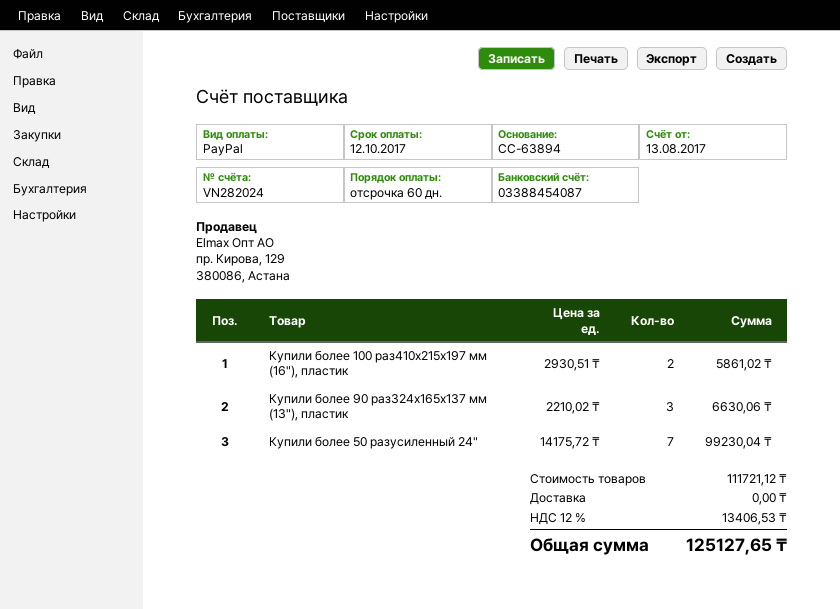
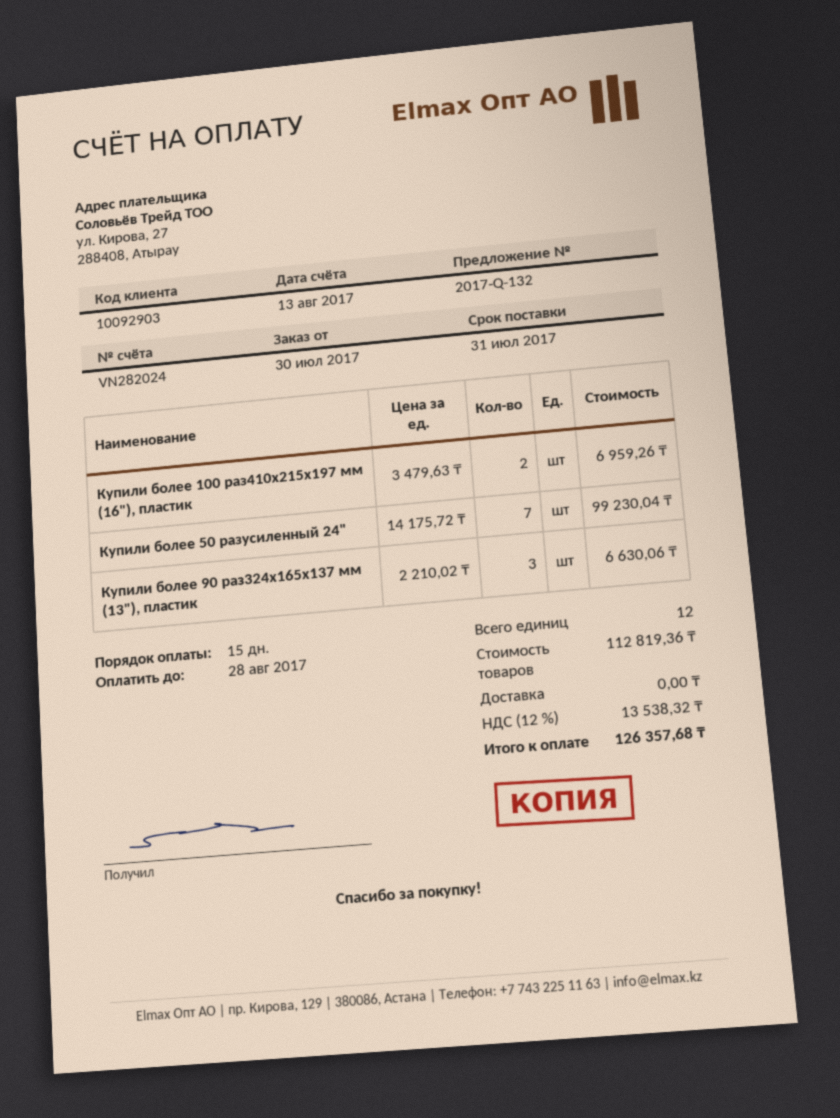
payment terms: 60 days -> 15 days
due date: 2017-10-12 -> 2017-08-28
Купили более 100 раз410х215х197 мм (16"), пластик: 2 x 2930.51 = 5861.02 -> 2 x 3479.63 = 6959.26
subtotal: 111721.12 -> 112819.36
tax: 12% = 13406.53 -> 12% = 13538.32
total: 125127.65 -> 126357.68

